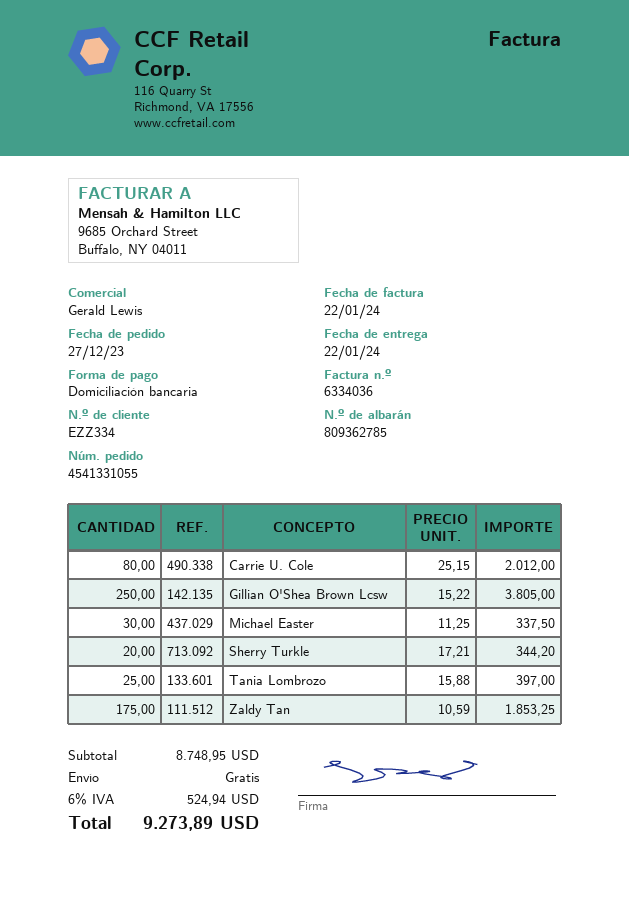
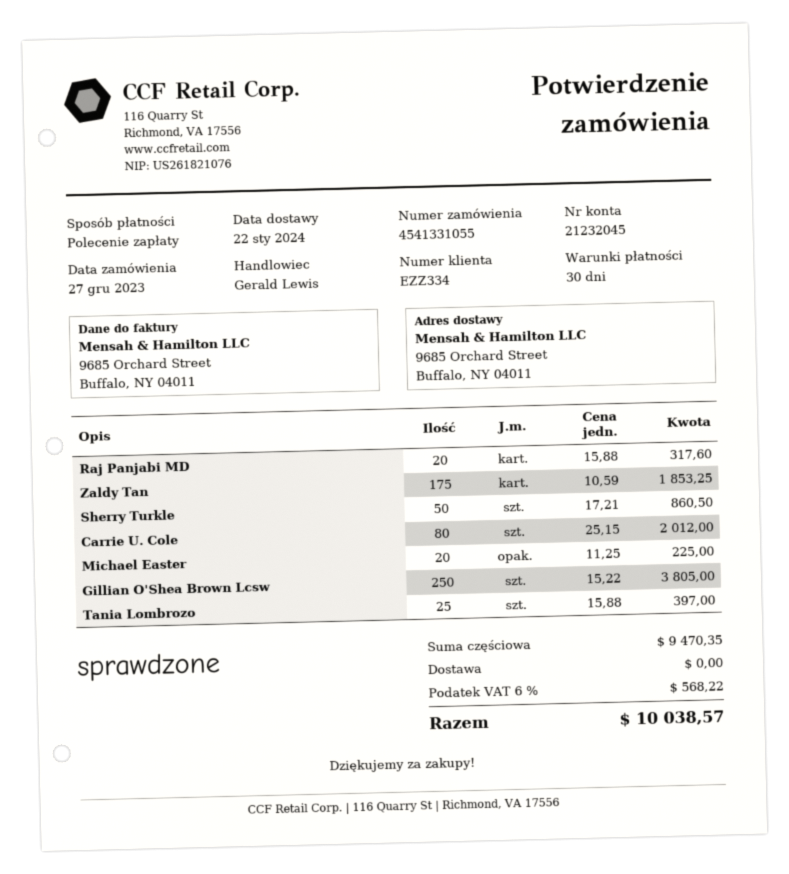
Michael Easter: 30 x 11.25 = 337.50 -> 20 x 11.25 = 225.00
Sherry Turkle: 20 x 17.21 = 344.20 -> 50 x 17.21 = 860.50
Raj Panjabi MD: none -> 20 x 15.88 = 317.60
subtotal: 8748.95 -> 9470.35
tax: 6% = 524.94 -> 6% = 568.22
total: 9273.89 -> 10038.57

